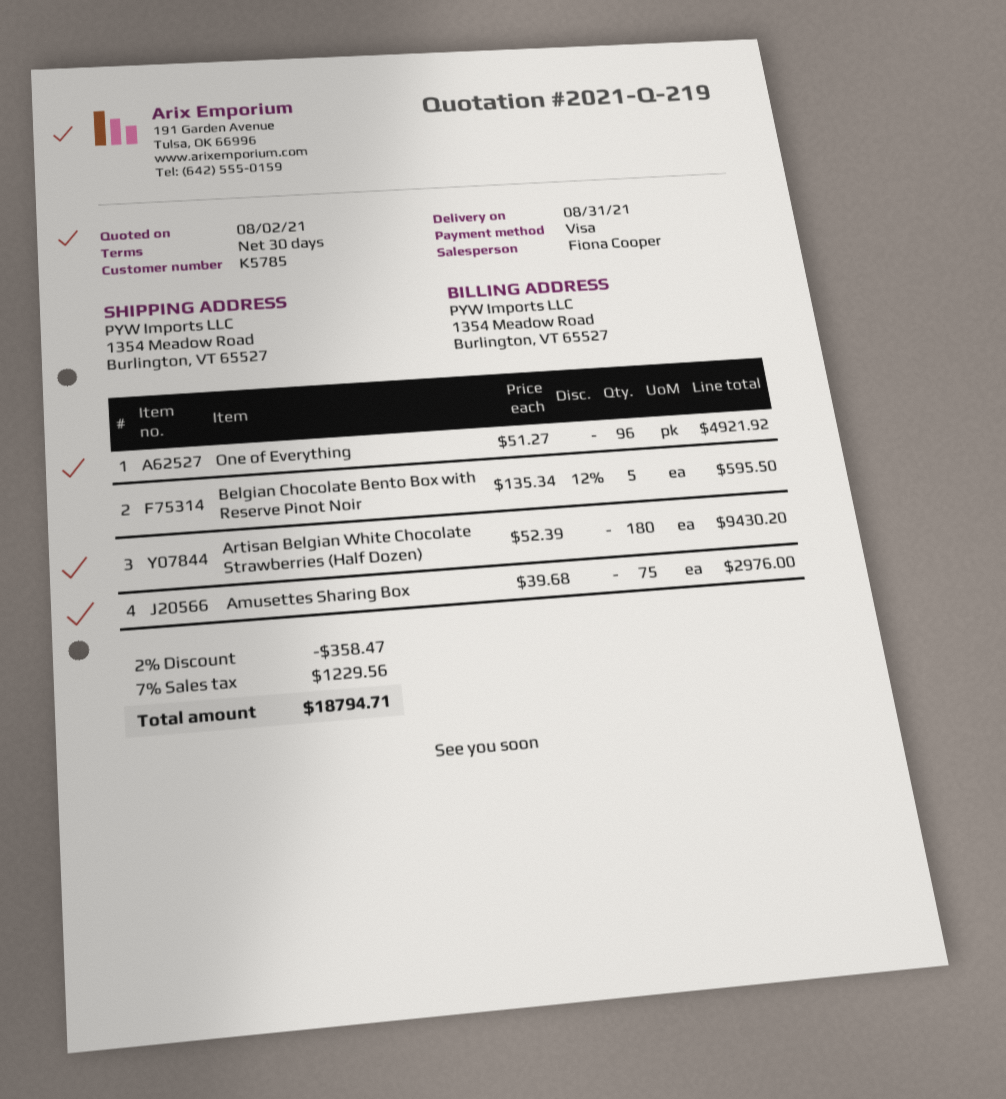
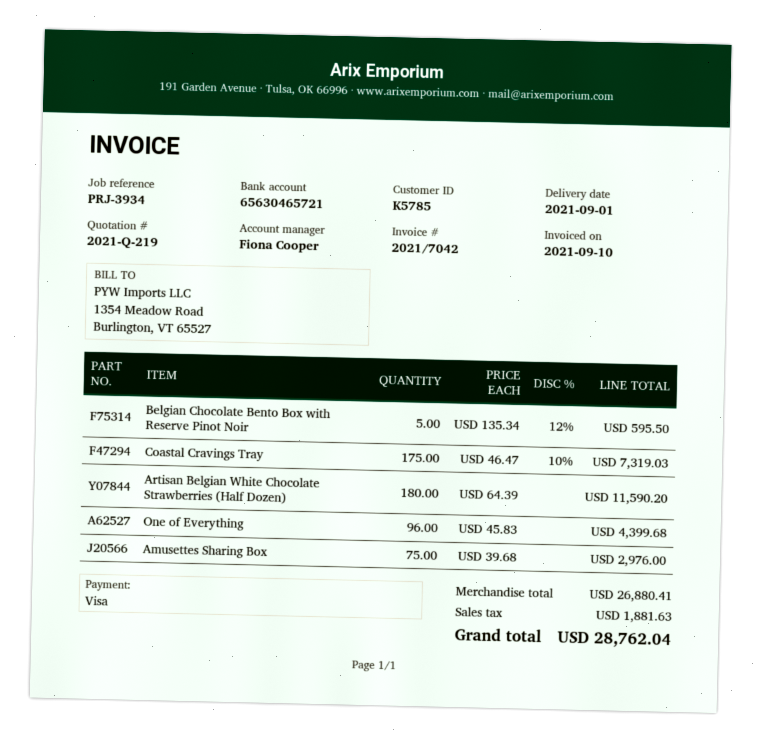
delivery date: 2021-08-31 -> 2021-09-01
One of Everything: 96 x 51.27 = 4921.92 -> 96 x 45.83 = 4399.68
Artisan Belgian White Chocolate Strawberries (Half Dozen): 180 x 52.39 = 9430.20 -> 180 x 64.39 = 11590.20
Coastal Cravings Tray: none -> 175 x 46.47 - 10% = 7319.03
discount: 2% = 358.47 -> none
tax: 1229.56 -> 1881.63
total: 18794.71 -> 28762.04

